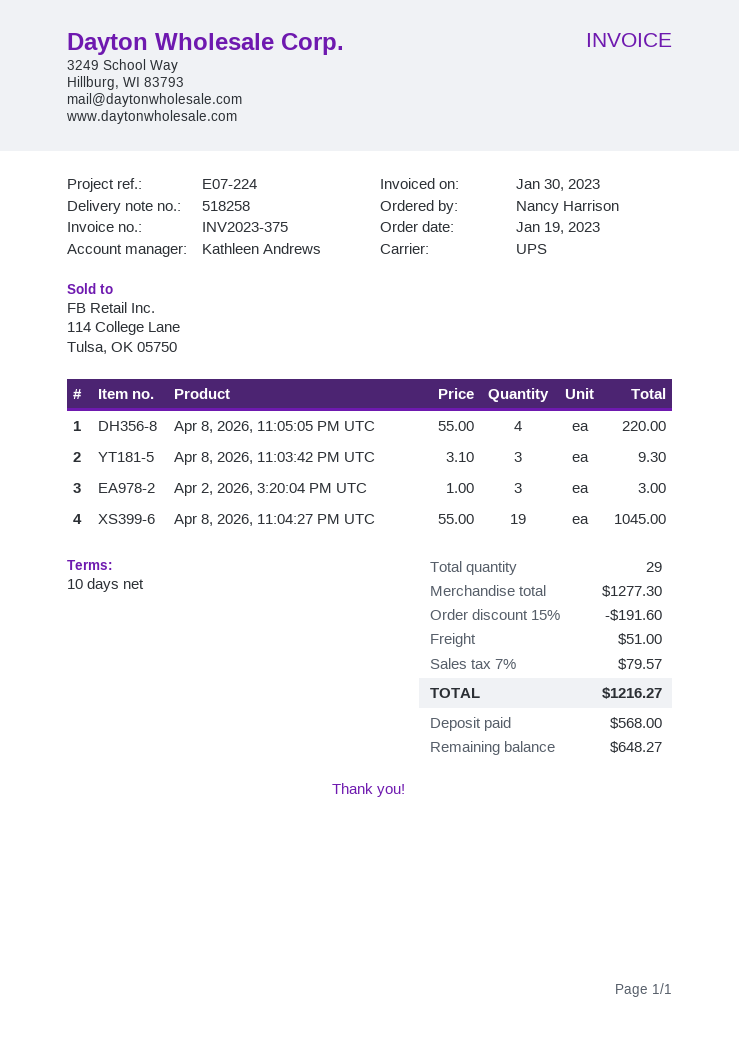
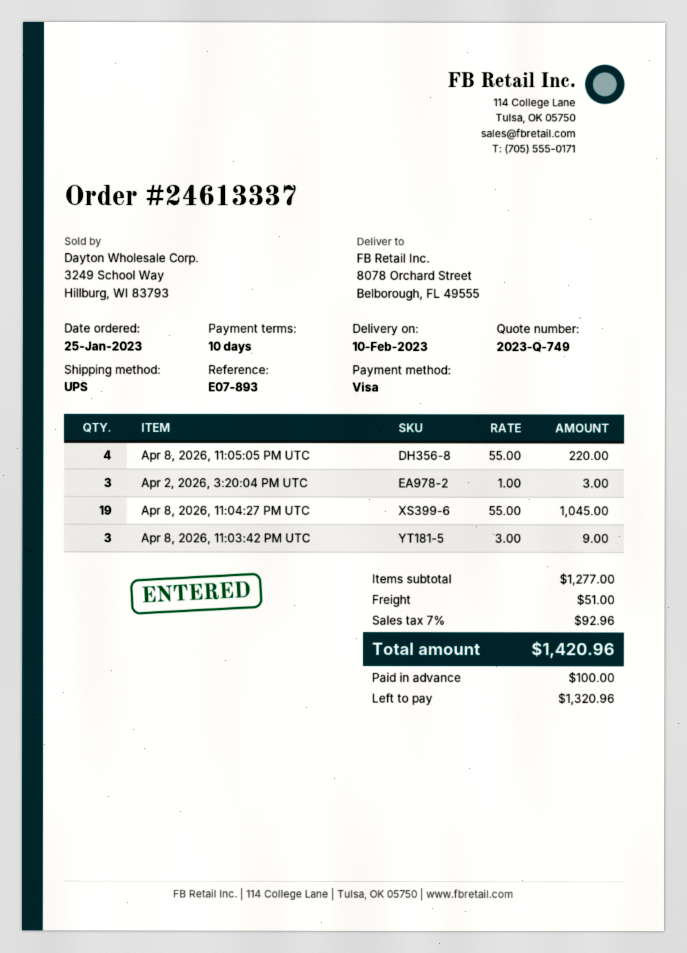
order date: 2023-01-19 -> 2023-01-25
reference: E07-224 -> E07-893
Apr 8, 2026, 11:03:42 PM UTC: 3 x 3.10 = 9.30 -> 3 x 3.00 = 9.00
subtotal: 1277.30 -> 1277.00
discount: 15% = 191.60 -> none
tax: 7% = 79.57 -> 7% = 92.96
total: 1216.27 -> 1420.96
deposit: 568.00 -> 100.00
balance: 648.27 -> 1320.96

